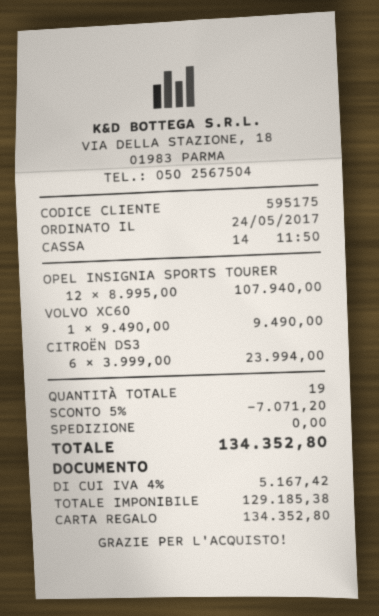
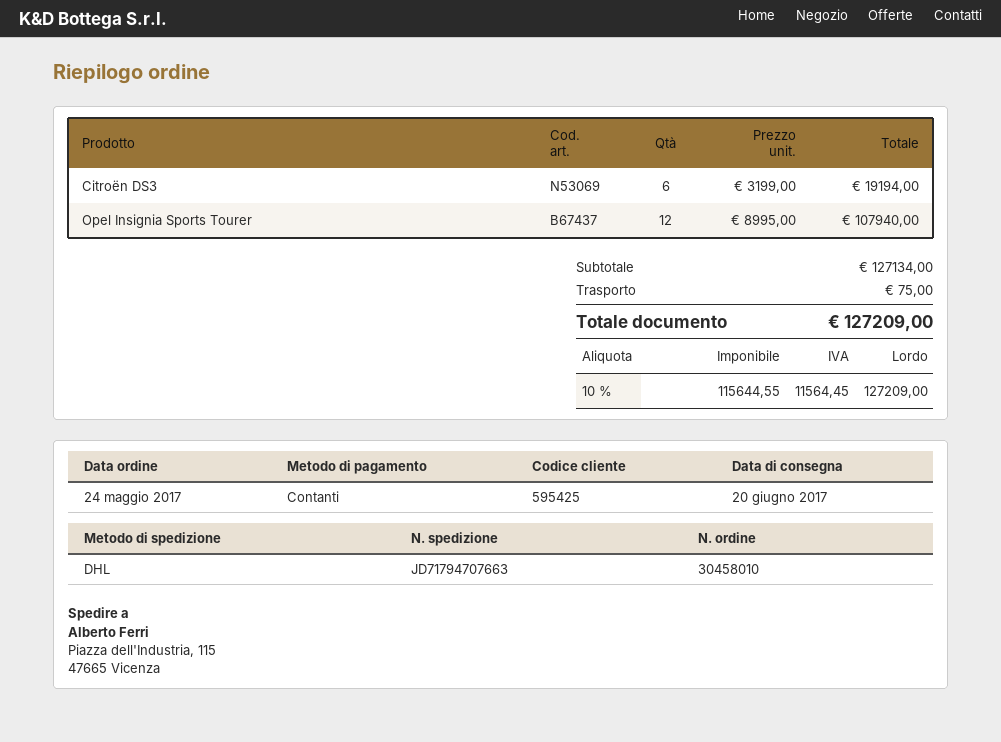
customer number: 595175 -> 595425
payment method: gift card -> cash
VOLVO XC60: 1 x 9490.00 = 9490.00 -> none
CITROËN DS3: 6 x 3999.00 = 23994.00 -> 6 x 3199.00 = 19194.00
discount: 5% = 7071.20 -> none
shipping: 0.00 -> 75.00
net: 129185.38 -> 115644.55
tax: 4% = 5167.42 -> 10% = 11564.45
total: 134352.80 -> 127209.00

